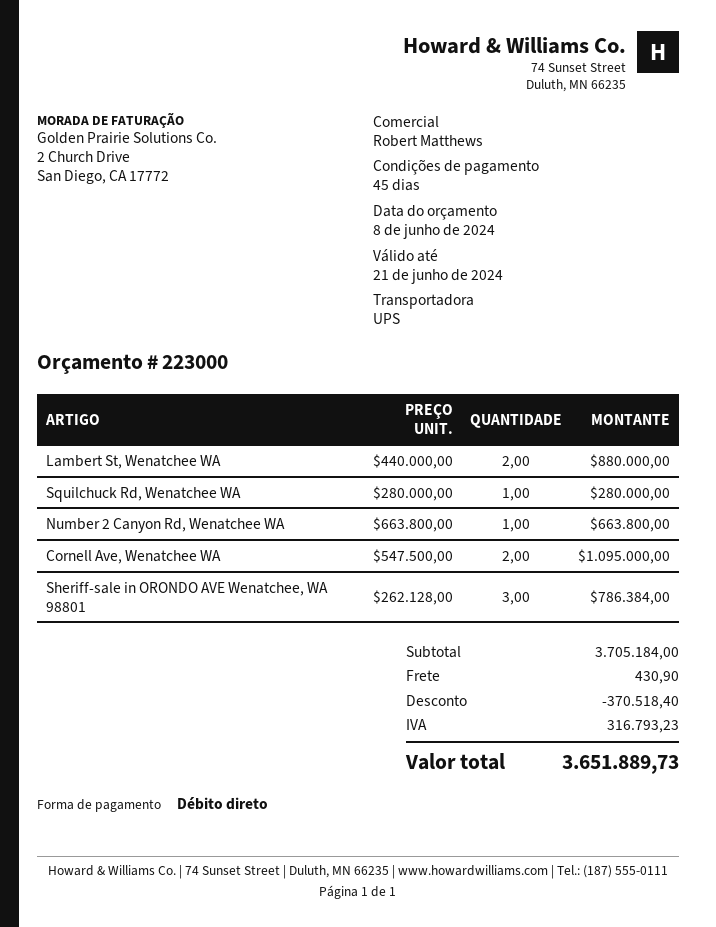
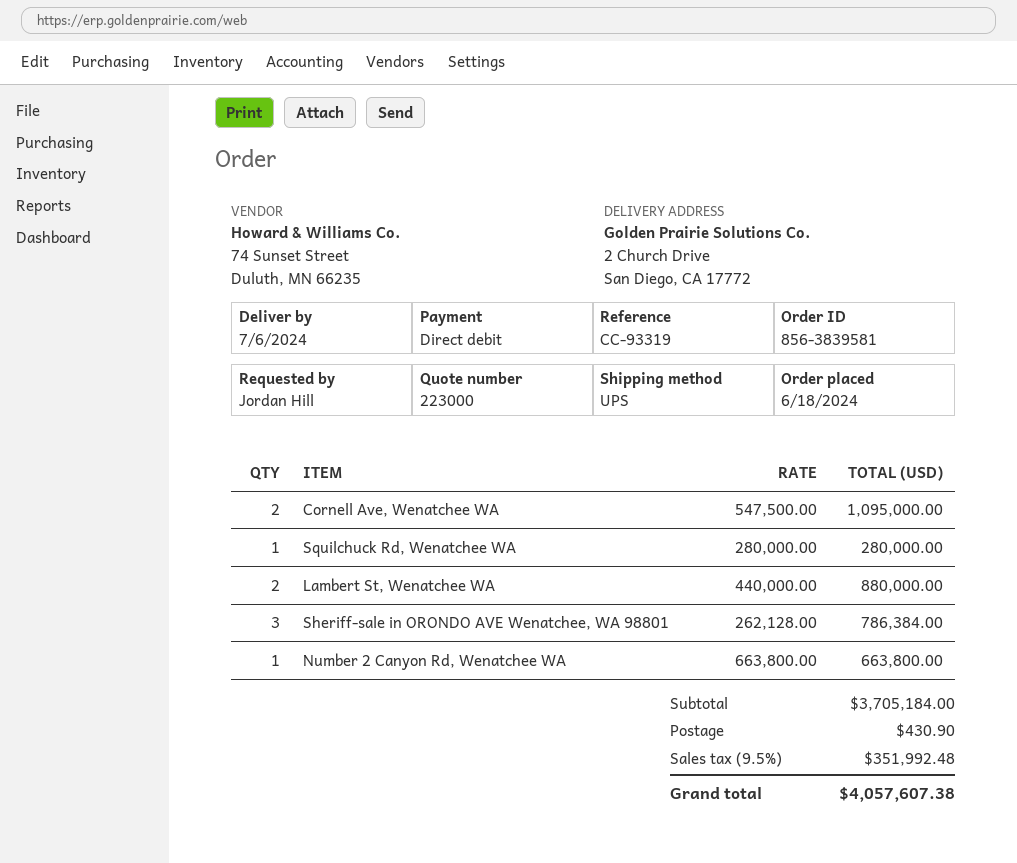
discount: 370518.40 -> none
tax: 316793.23 -> 351992.48
total: 3651889.73 -> 4057607.38

